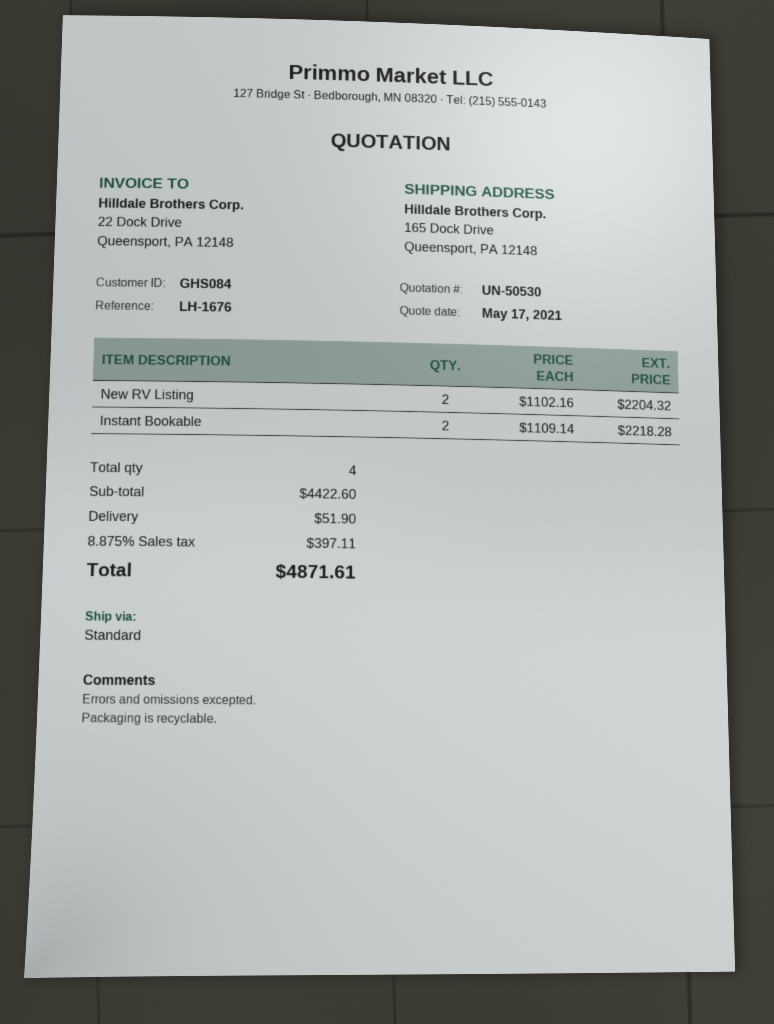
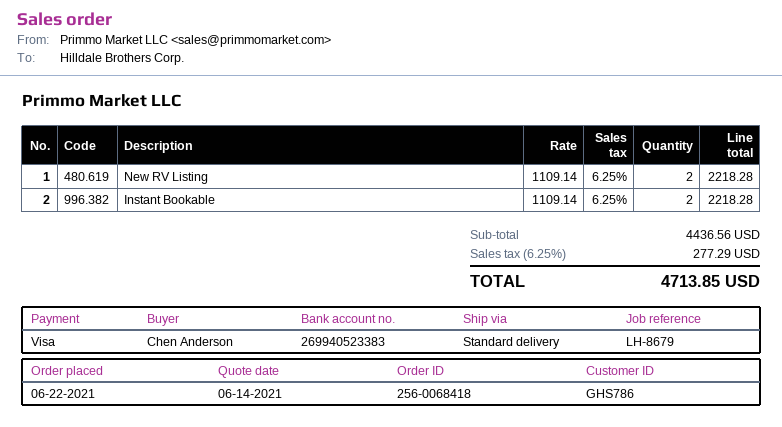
quote date: 2021-05-17 -> 2021-06-14
customer number: GHS084 -> GHS786
reference: LH-1676 -> LH-8679
New RV Listing: 2 x 1102.16 = 2204.32 -> 2 x 1109.14 = 2218.28
subtotal: 4422.60 -> 4436.56
shipping: 51.90 -> none
tax: 8.875% = 397.11 -> 6.25% = 277.29
total: 4871.61 -> 4713.85

